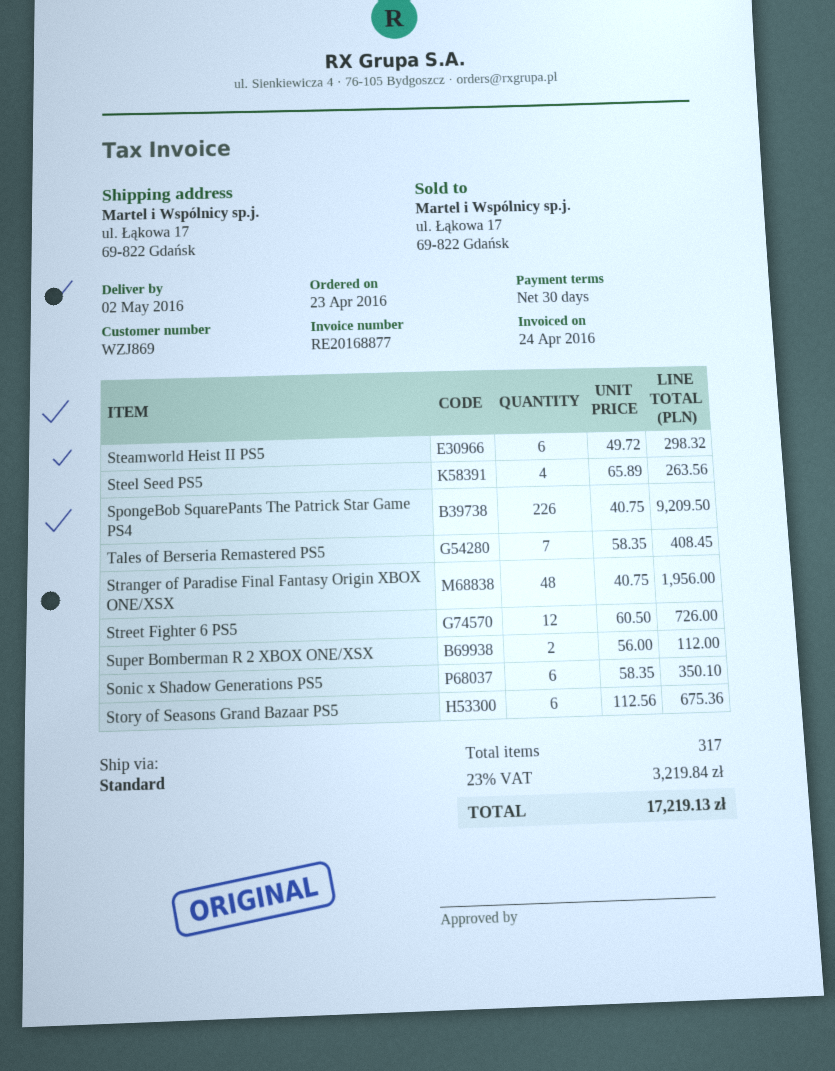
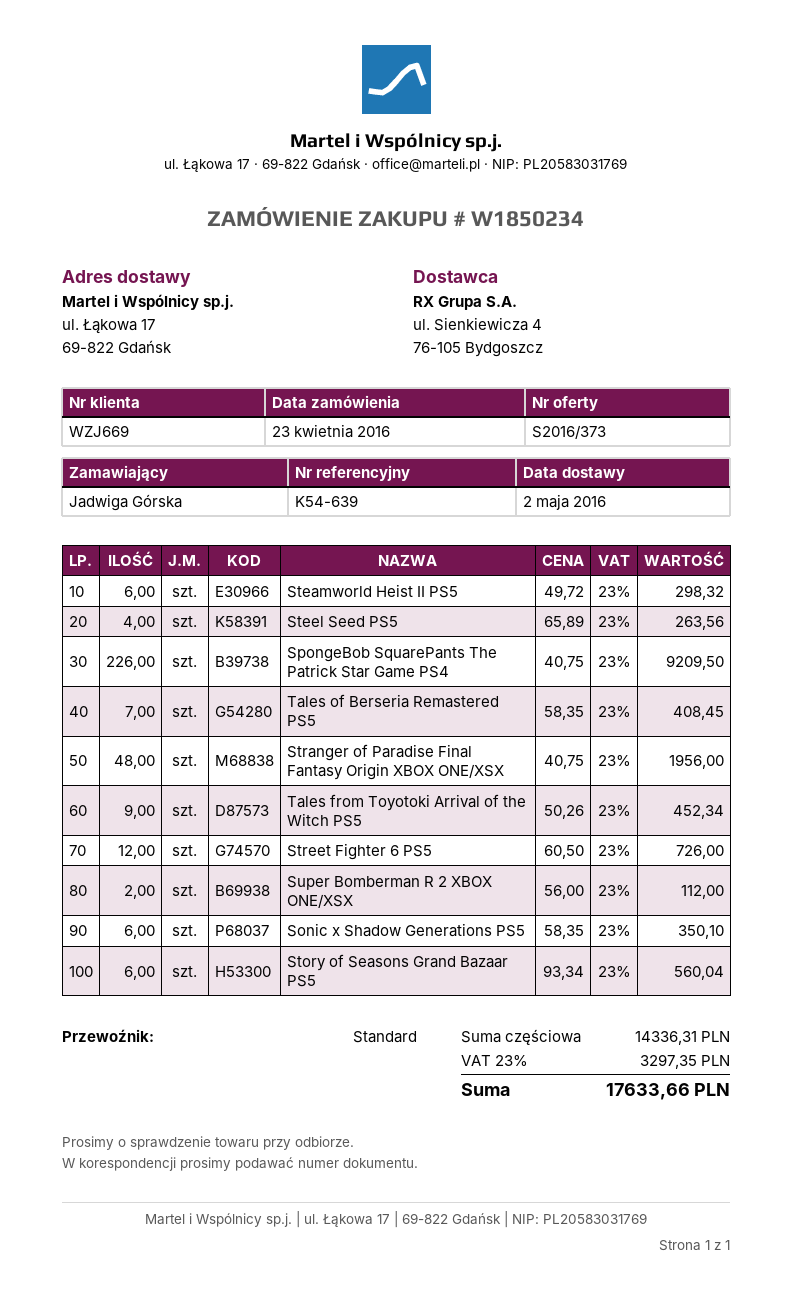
customer number: WZJ869 -> WZJ669
Story of Seasons Grand Bazaar PS5: 6 x 112.56 = 675.36 -> 6 x 93.34 = 560.04
Tales from Toyotoki Arrival of the Witch PS5: none -> 9 x 50.26 = 452.34
tax: 23% = 3219.84 -> 23% = 3297.35
total: 17219.13 -> 17633.66

